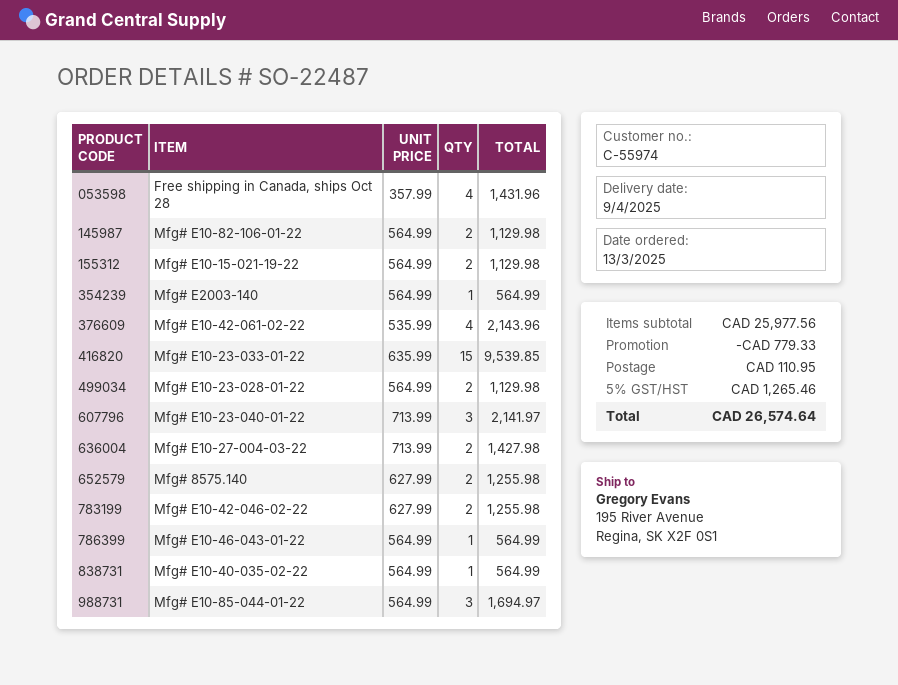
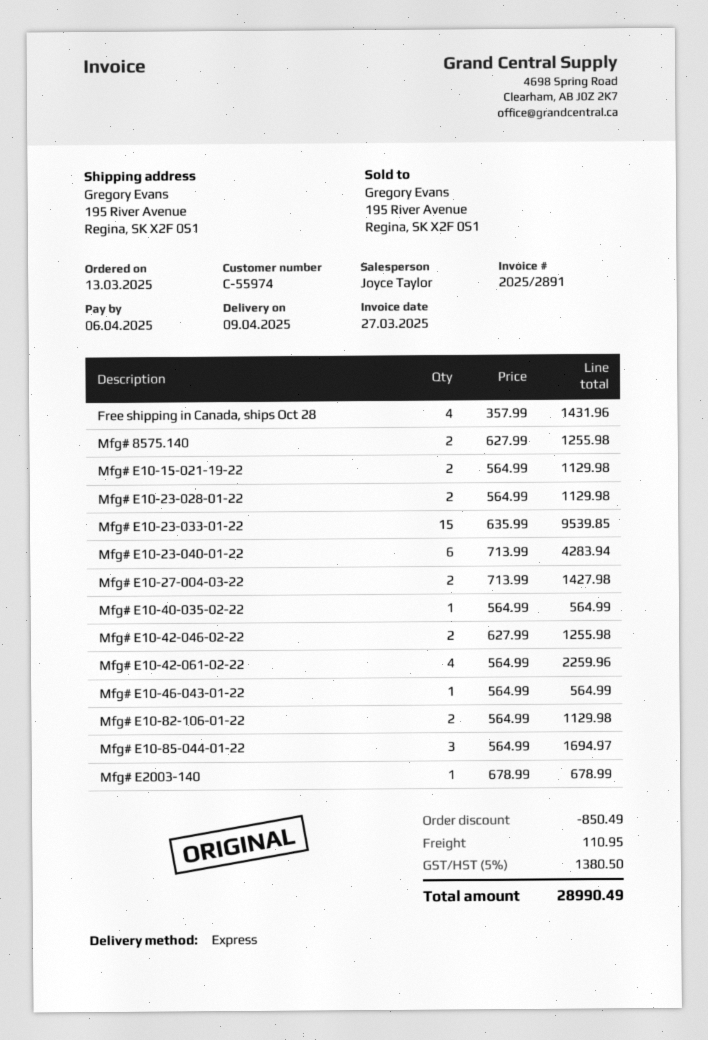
Mfg# E2003-140: 1 x 564.99 = 564.99 -> 1 x 678.99 = 678.99
Mfg# E10-42-061-02-22: 4 x 535.99 = 2143.96 -> 4 x 564.99 = 2259.96
Mfg# E10-23-040-01-22: 3 x 713.99 = 2141.97 -> 6 x 713.99 = 4283.94
discount: 779.33 -> 850.49
tax: 5% = 1265.46 -> 5% = 1380.50
total: 26574.64 -> 28990.49

